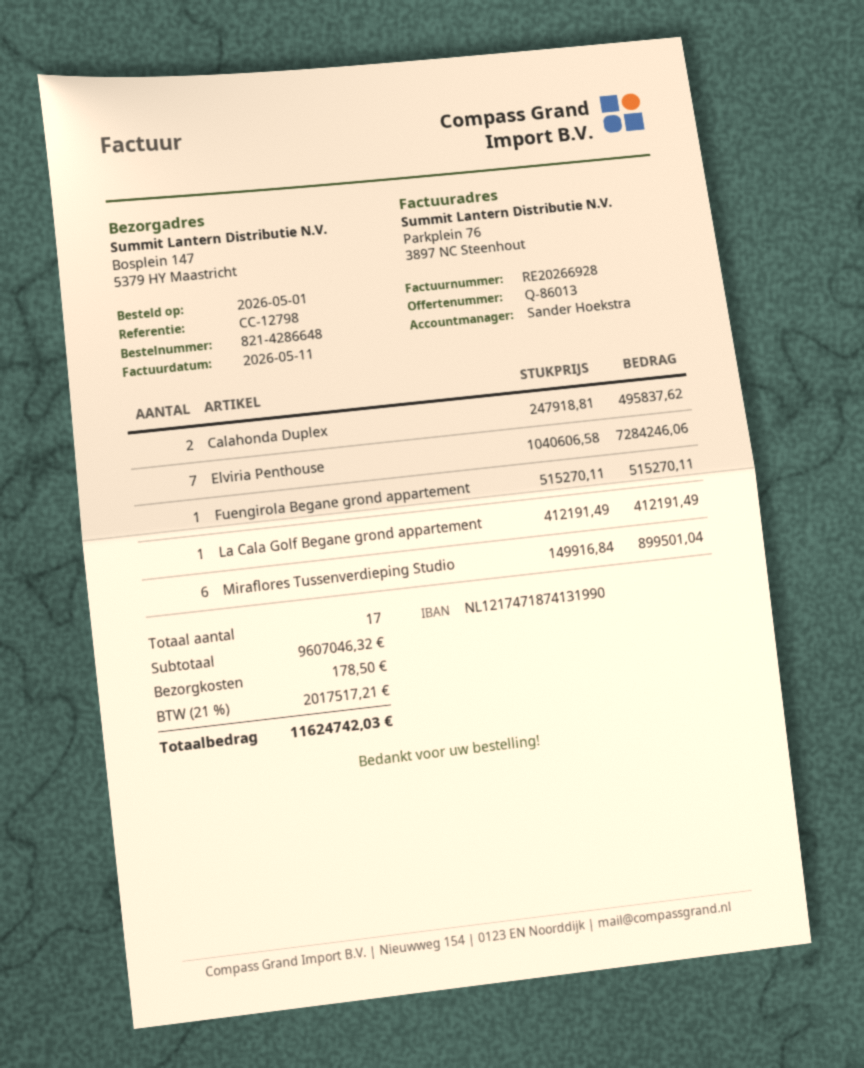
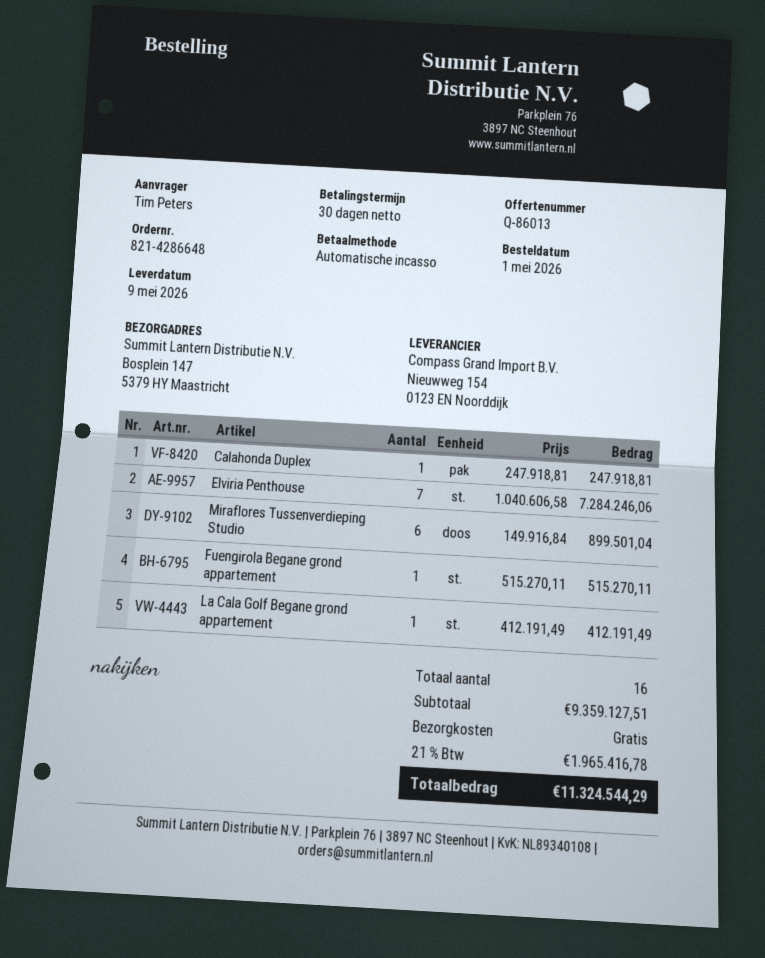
Calahonda Duplex: 2 x 247918.81 = 495837.62 -> 1 x 247918.81 = 247918.81
total quantity: 17 -> 16
subtotal: 9607046.32 -> 9359127.51
shipping: 178.50 -> 0.00
tax: 21% = 2017517.21 -> 21% = 1965416.78
total: 11624742.03 -> 11324544.29

